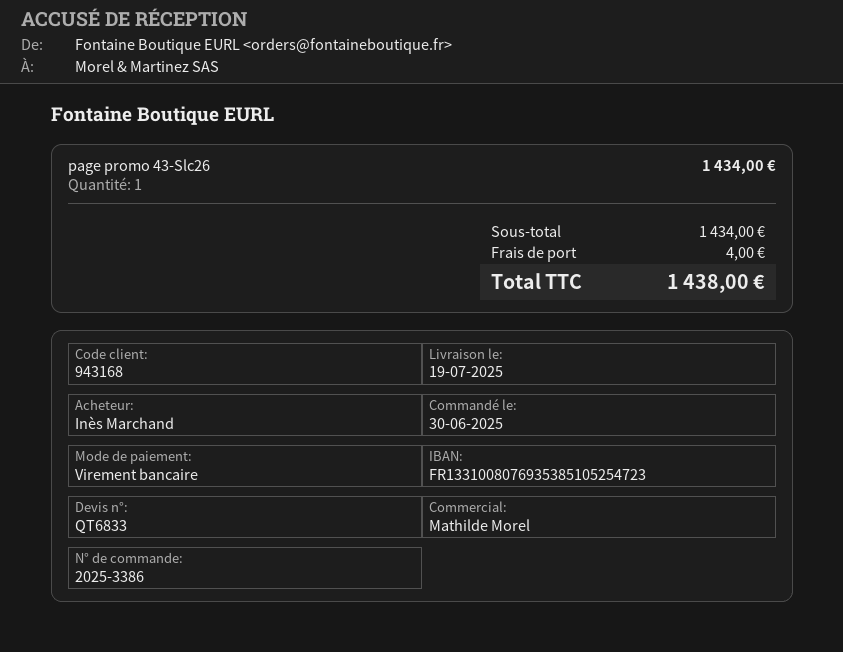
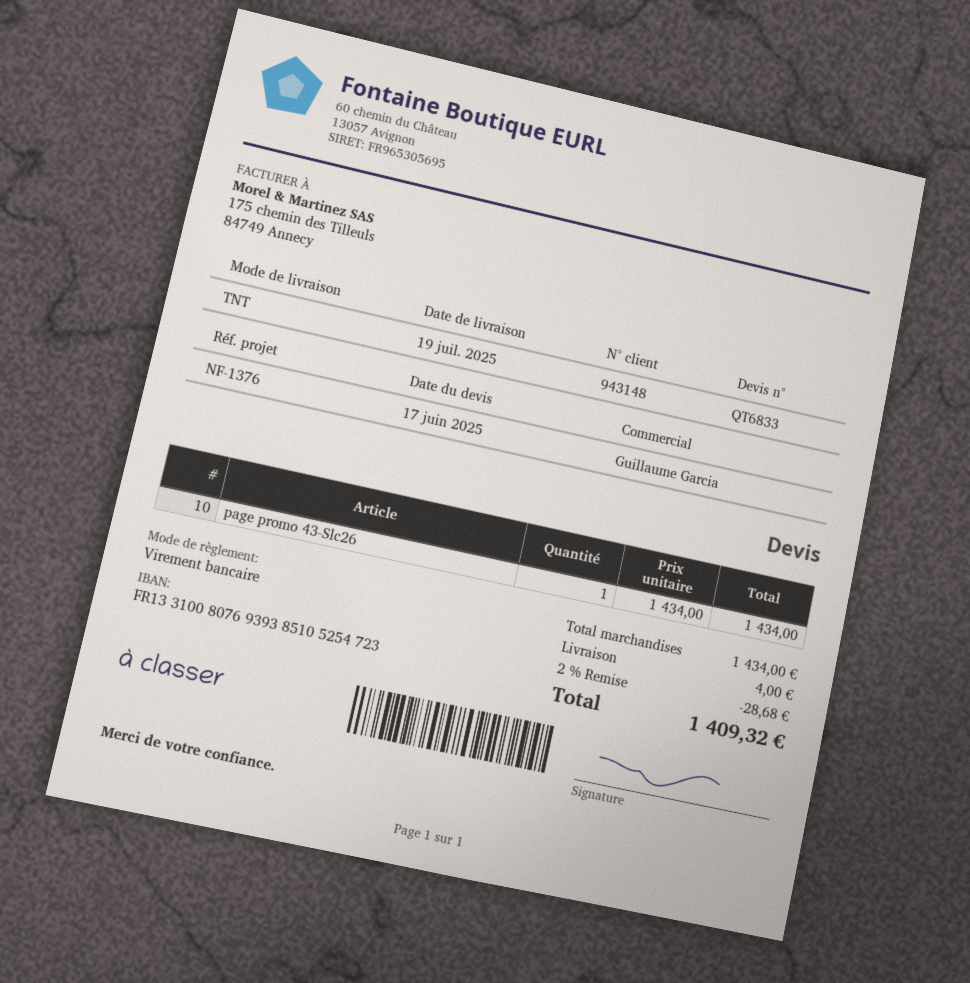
customer number: 943168 -> 943148
sales rep: Mathilde Morel -> Guillaume Garcia
bank account: FR1331008076935385105254723 -> FR1331008076939385105254723
discount: none -> 2% = 28.68
total: 1438.00 -> 1409.32

